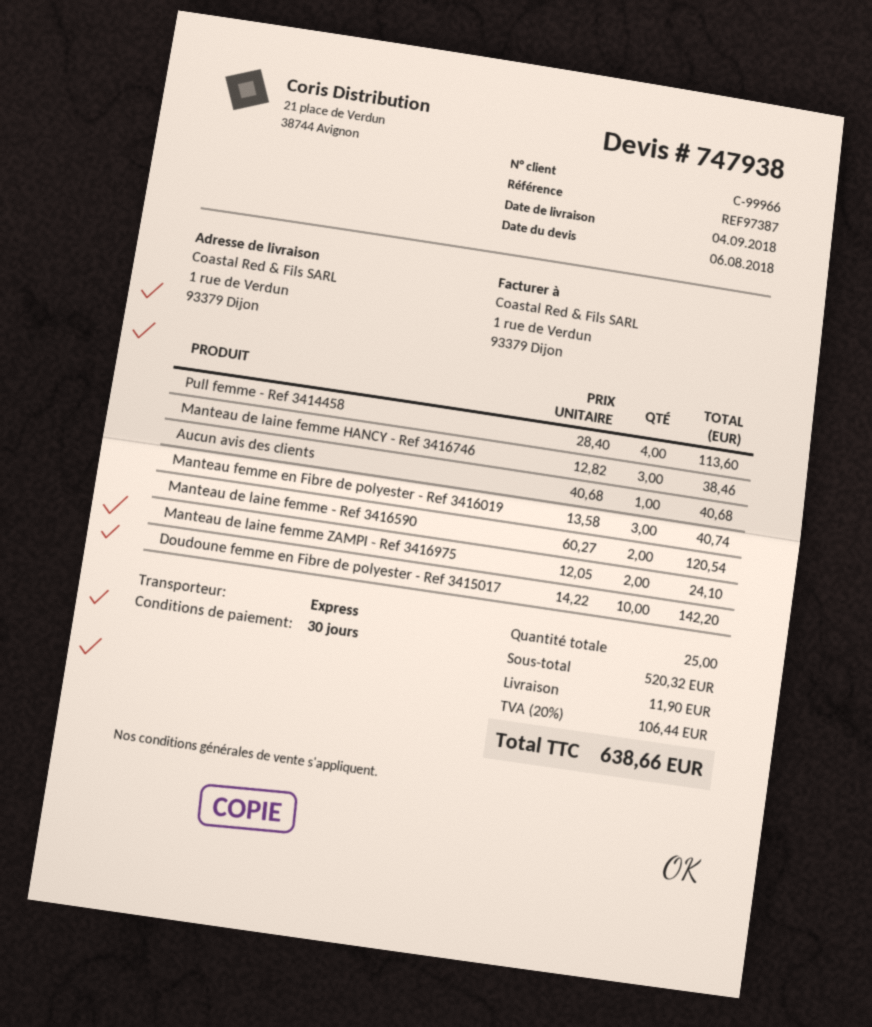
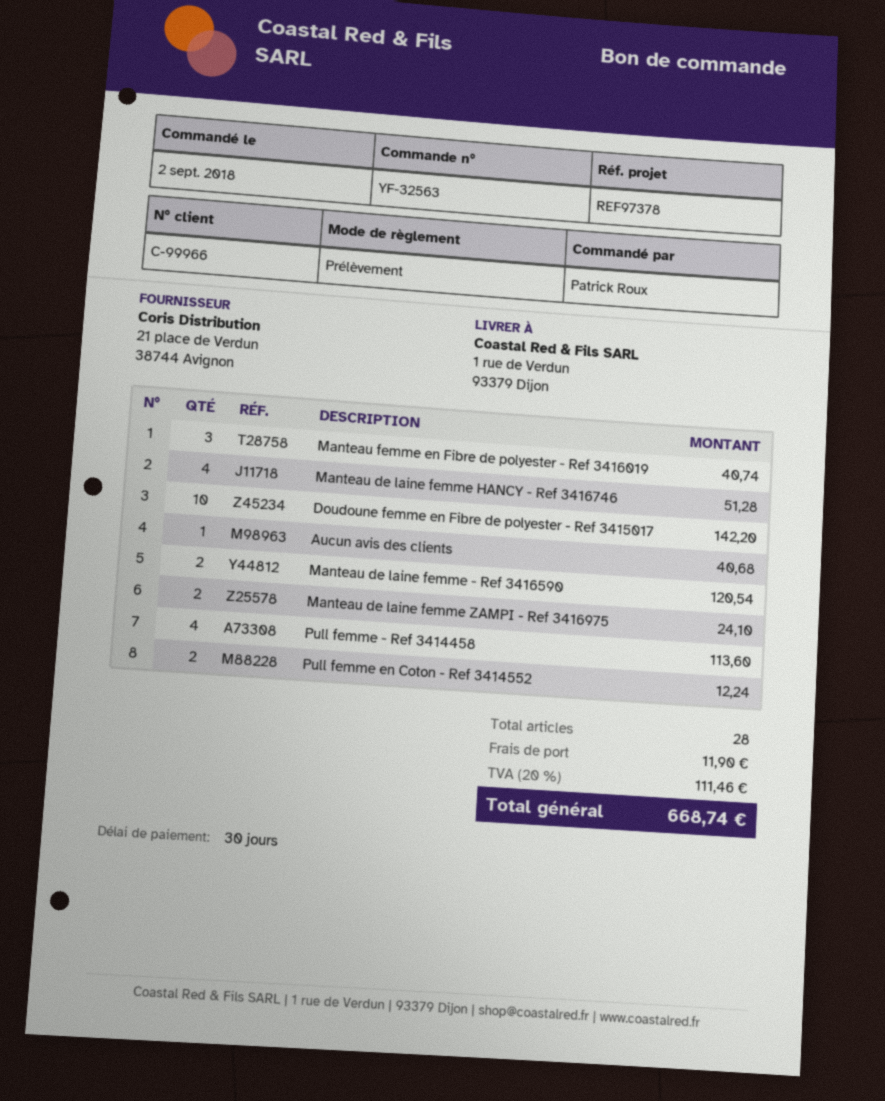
reference: REF97387 -> REF97378
Manteau de laine femme HANCY - Ref 3416746: 3 for 38.46 -> 4 for 51.28
Pull femme en Coton - Ref 3414552: none -> 2 for 12.24
total quantity: 25 -> 28
tax: 20% = 106.44 -> 20% = 111.46
total: 638.66 -> 668.74

